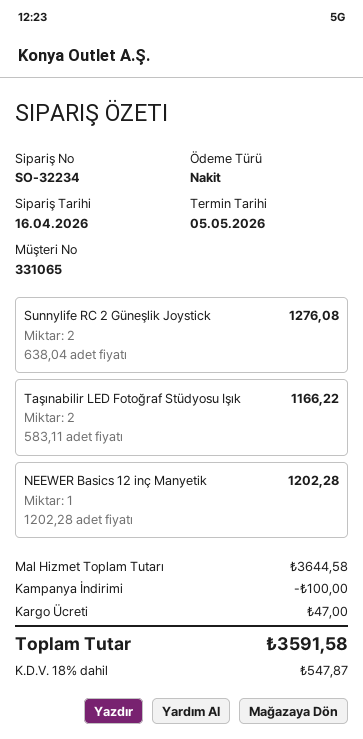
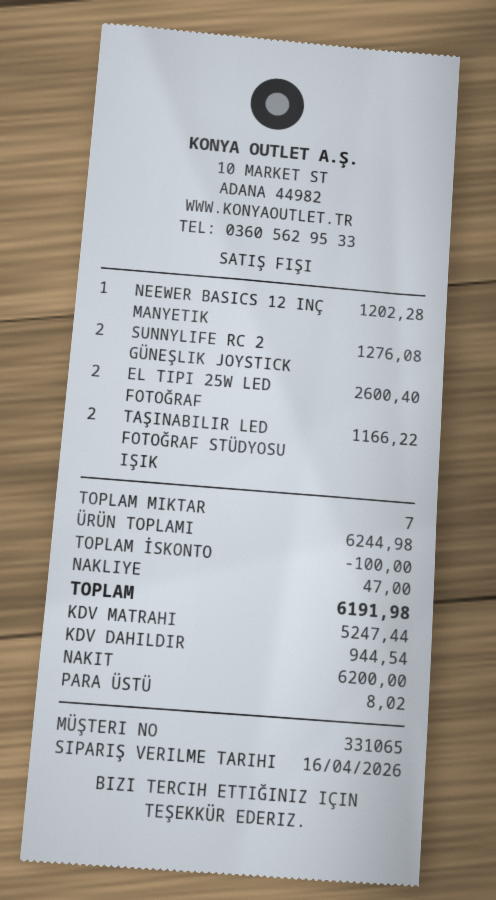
EL TIPI 25W LED FOTOĞRAF: none -> 2 for 2600.40
subtotal: 3644.58 -> 6244.98
tax: 547.87 -> 944.54
total: 3591.58 -> 6191.98

